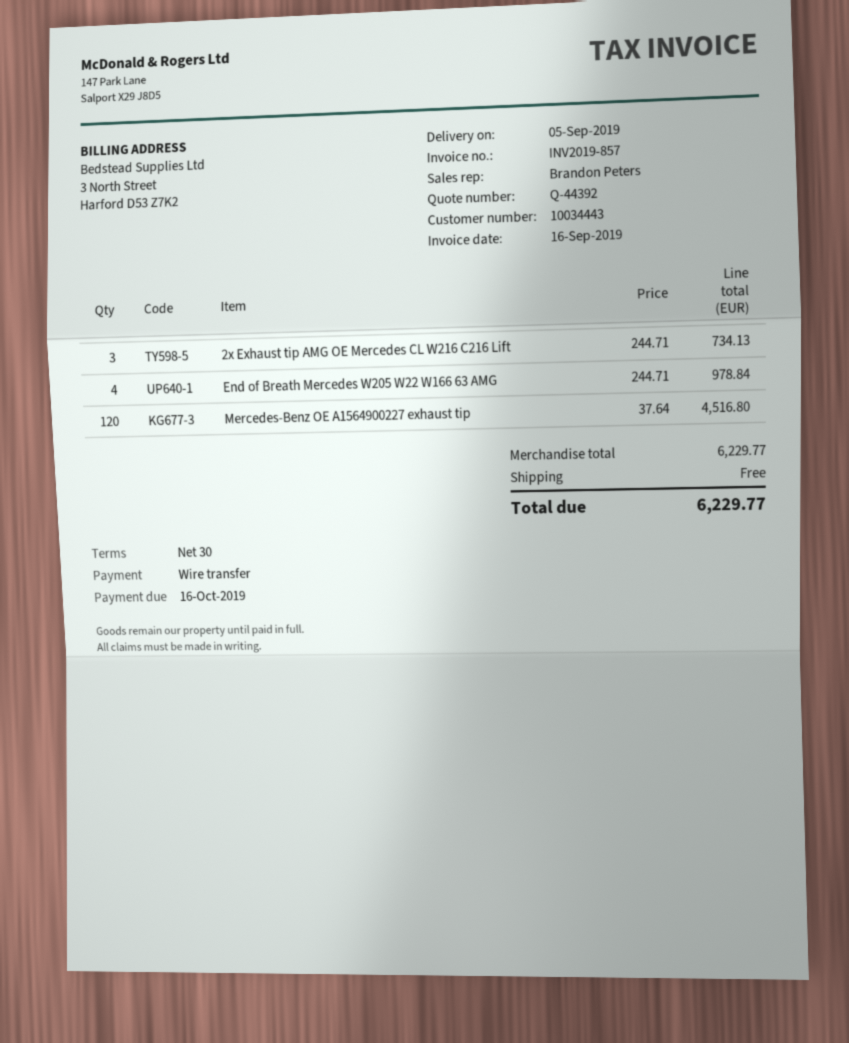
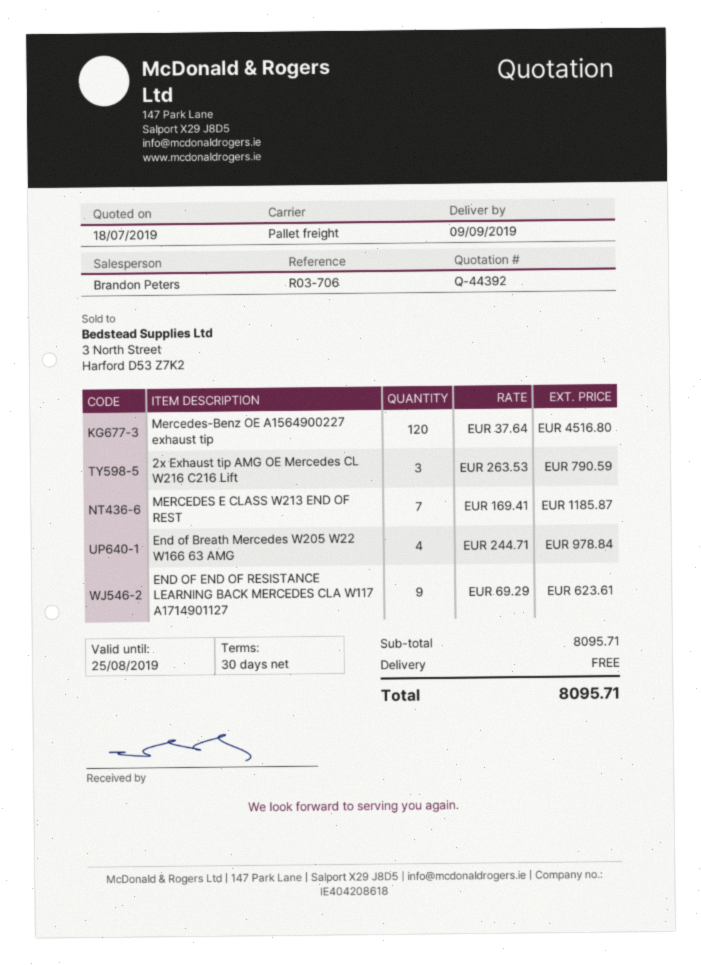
delivery date: 2019-09-05 -> 2019-09-09
2x Exhaust tip AMG OE Mercedes CL W216 C216 Lift: 3 x 244.71 = 734.13 -> 3 x 263.53 = 790.59
MERCEDES E CLASS W213 END OF REST: none -> 7 x 169.41 = 1185.87
END OF END OF RESISTANCE LEARNING BACK MERCEDES CLA W117 A1714901127: none -> 9 x 69.29 = 623.61
subtotal: 6229.77 -> 8095.71
total: 6229.77 -> 8095.71

